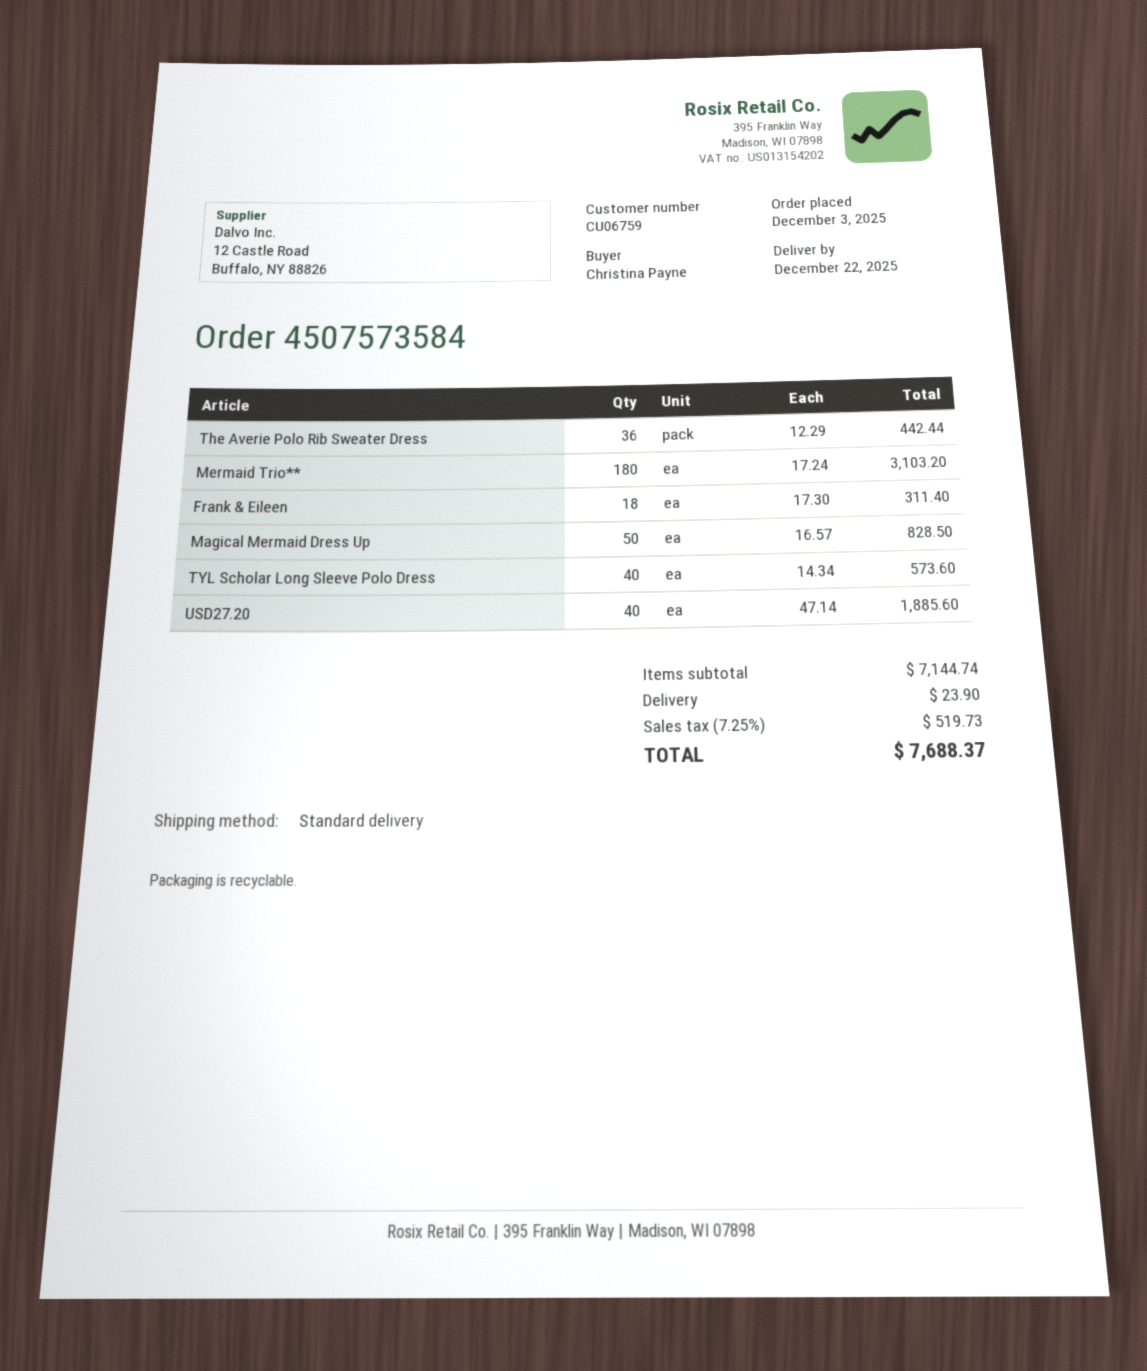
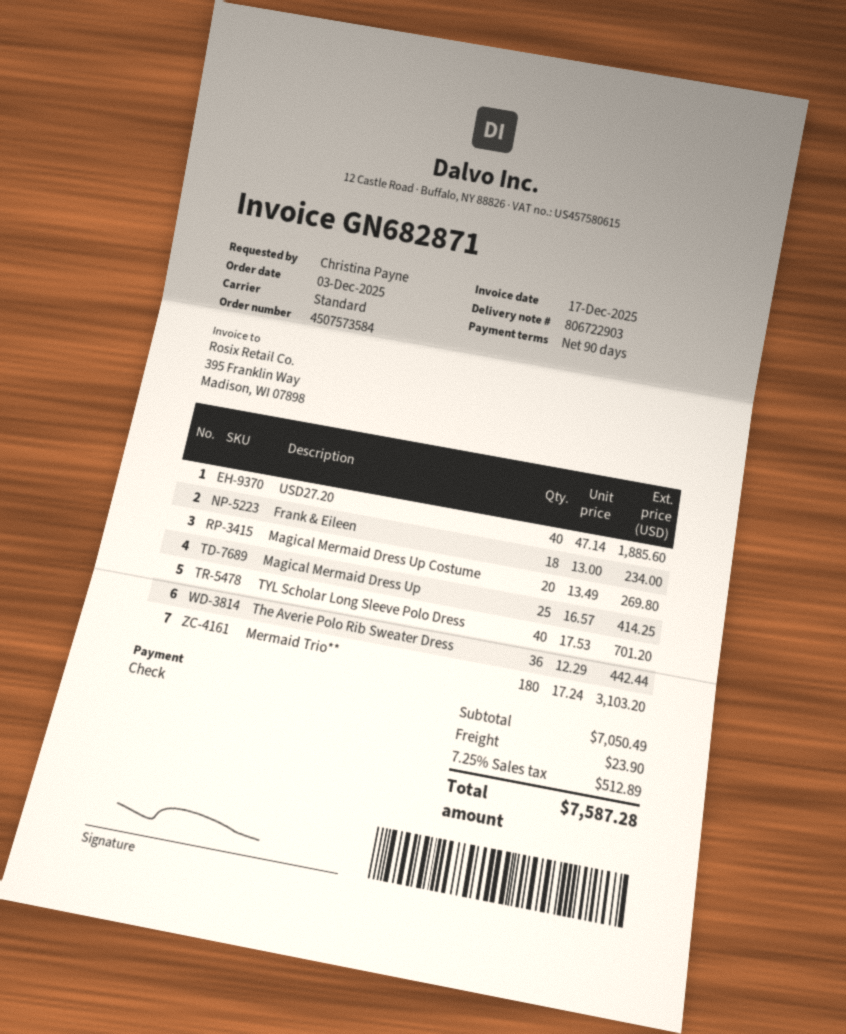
Frank & Eileen: 18 x 17.30 = 311.40 -> 18 x 13.00 = 234.00
Magical Mermaid Dress Up: 50 x 16.57 = 828.50 -> 25 x 16.57 = 414.25
TYL Scholar Long Sleeve Polo Dress: 40 x 14.34 = 573.60 -> 40 x 17.53 = 701.20
Magical Mermaid Dress Up Costume: none -> 20 x 13.49 = 269.80
subtotal: 7144.74 -> 7050.49
tax: 7.25% = 519.73 -> 7.25% = 512.89
total: 7688.37 -> 7587.28

